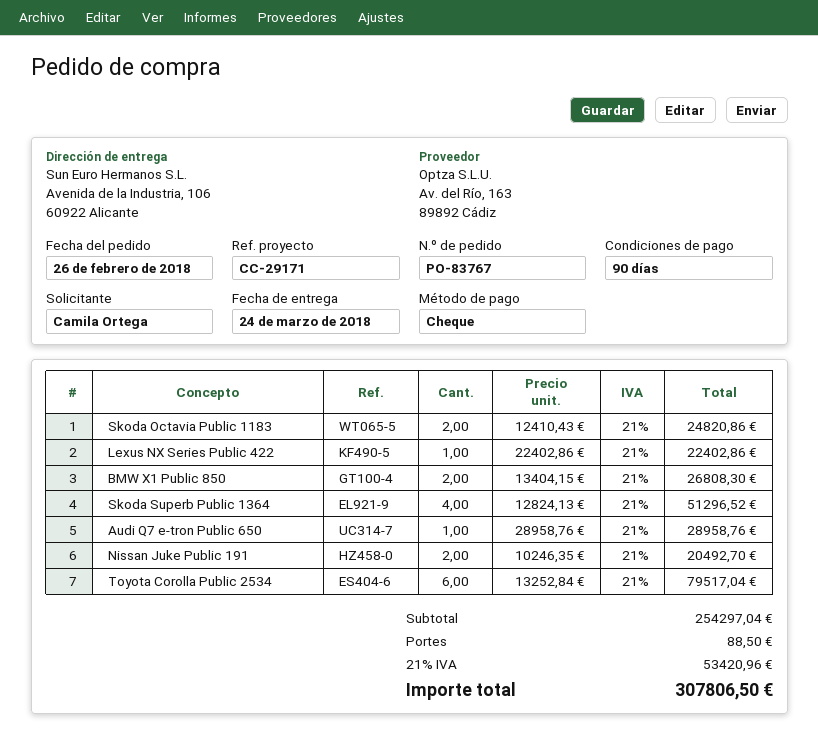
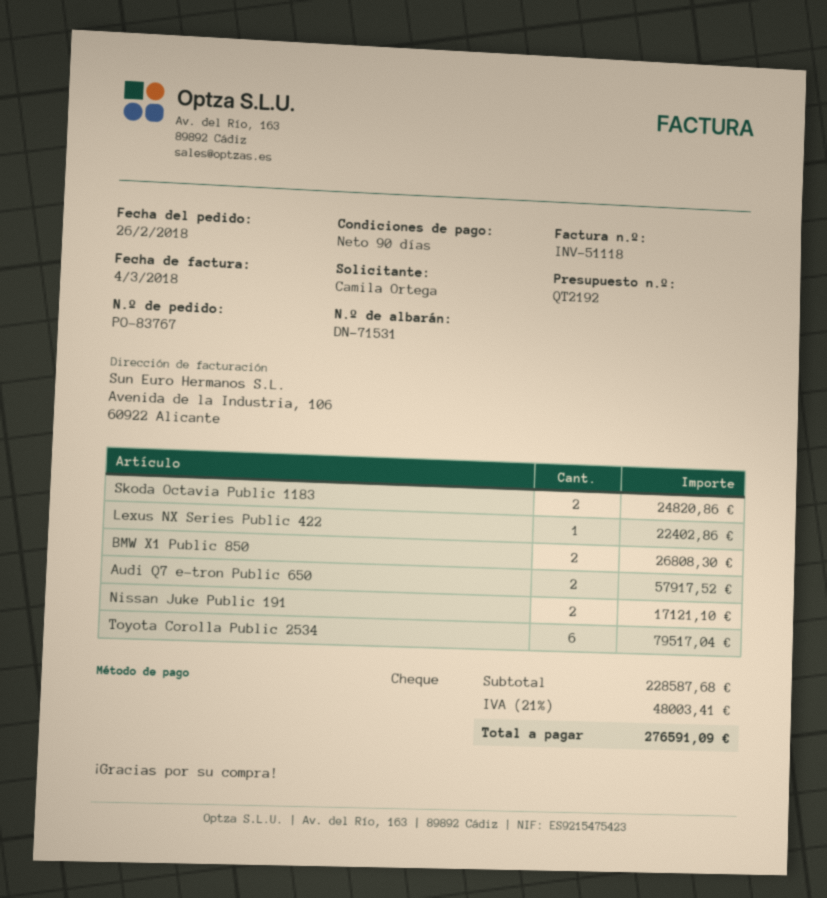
Skoda Superb Public 1364: 4 for 51296.52 -> none
Audi Q7 e-tron Public 650: 1 for 28958.76 -> 2 for 57917.52
Nissan Juke Public 191: 2 for 20492.70 -> 2 for 17121.10
subtotal: 254297.04 -> 228587.68
shipping: 88.50 -> none
tax: 21% = 53420.96 -> 21% = 48003.41
total: 307806.50 -> 276591.09

